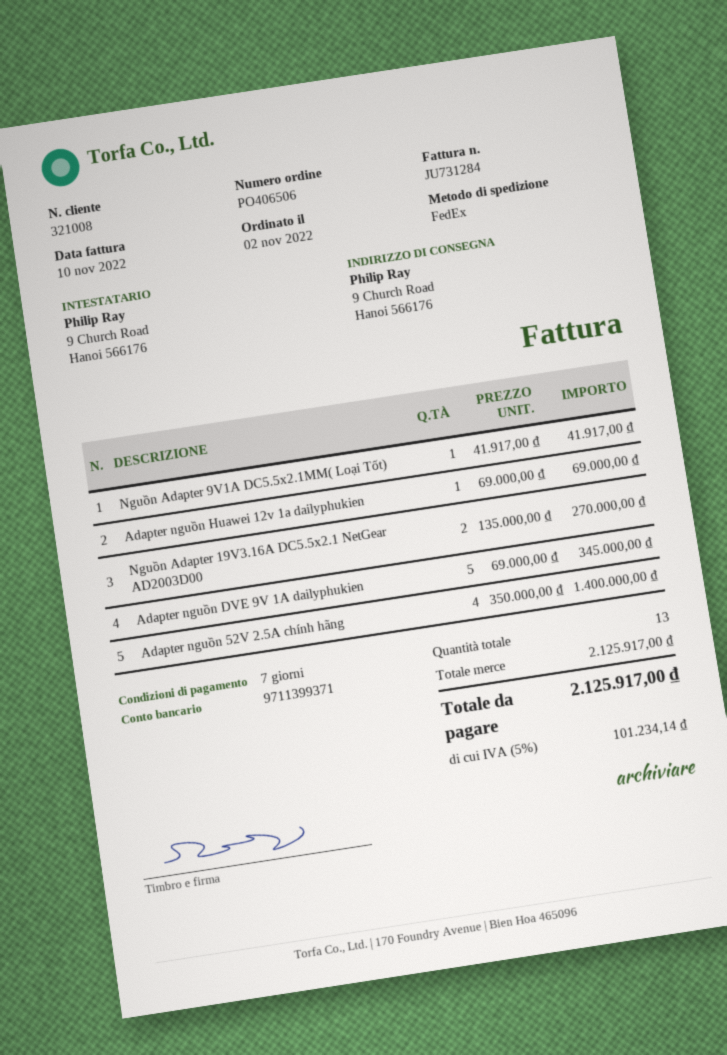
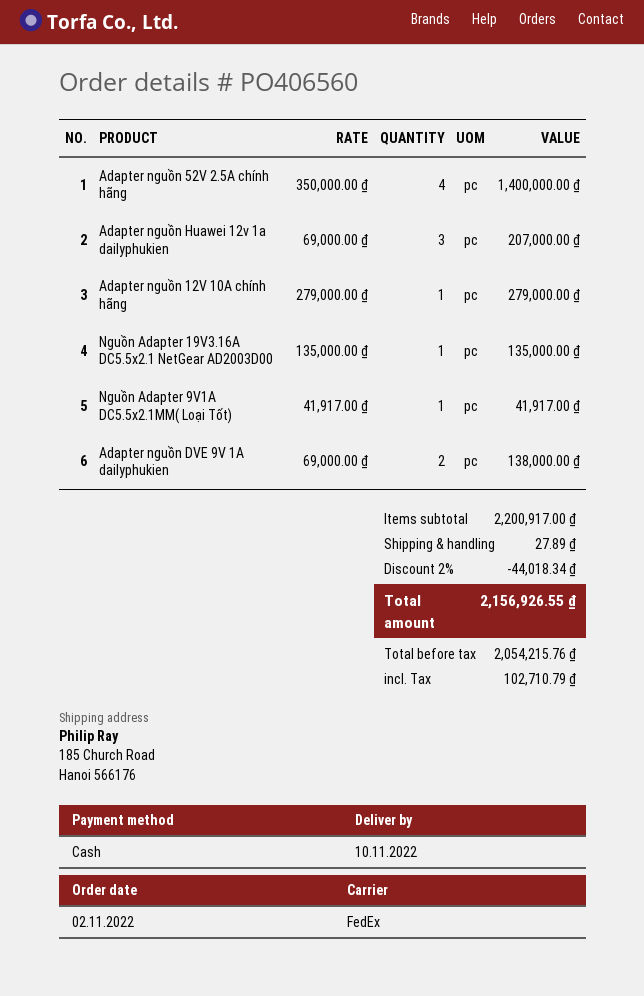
order number: PO406506 -> PO406560
ship to: 9 Church Road, Hanoi 566176 -> 185 Church Road, Hanoi 566176
Adapter nguồn Huawei 12v 1a dailyphukien: 1 x 69000.00 = 69000.00 -> 3 x 69000.00 = 207000.00
Nguồn Adapter 19V3.16A DC5.5x2.1 NetGear AD2003D00: 2 x 135000.00 = 270000.00 -> 1 x 135000.00 = 135000.00
Adapter nguồn DVE 9V 1A dailyphukien: 5 x 69000.00 = 345000.00 -> 2 x 69000.00 = 138000.00
Adapter nguồn 12V 10A chính hãng: none -> 1 x 279000.00 = 279000.00
subtotal: 2125917.00 -> 2200917.00
discount: none -> 2% = 44018.34
shipping: none -> 27.89
tax: 101234.14 -> 102710.79
total: 2125917.00 -> 2156926.55

